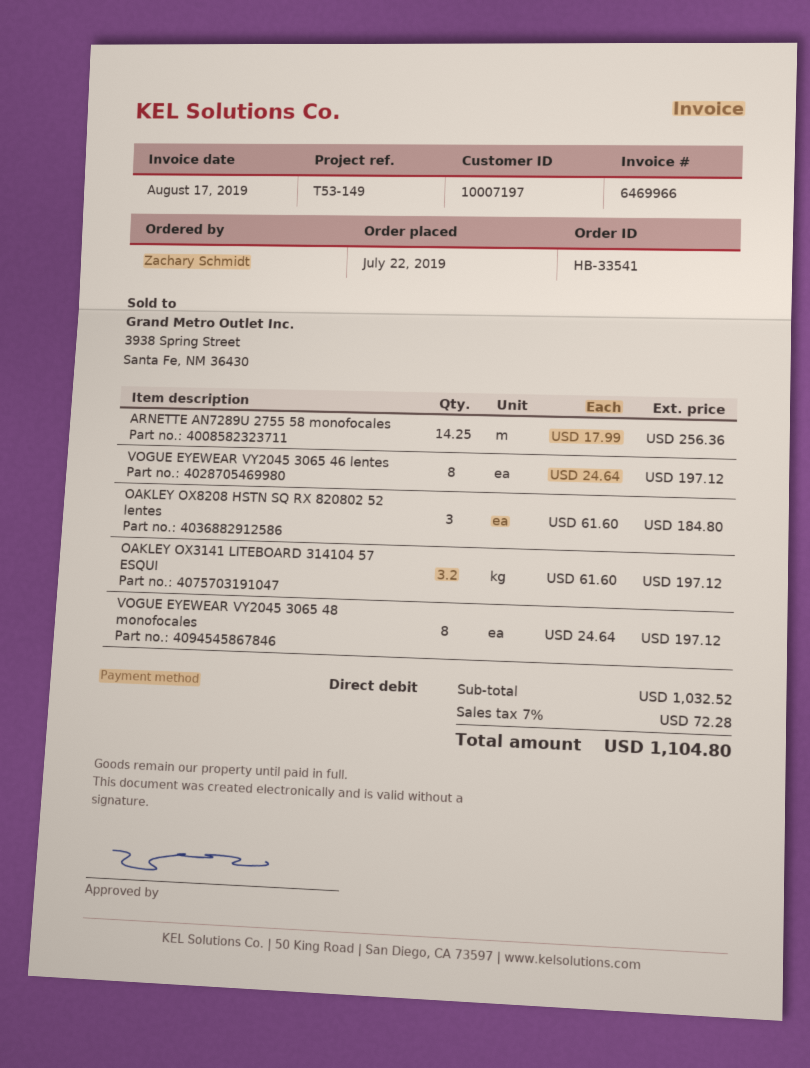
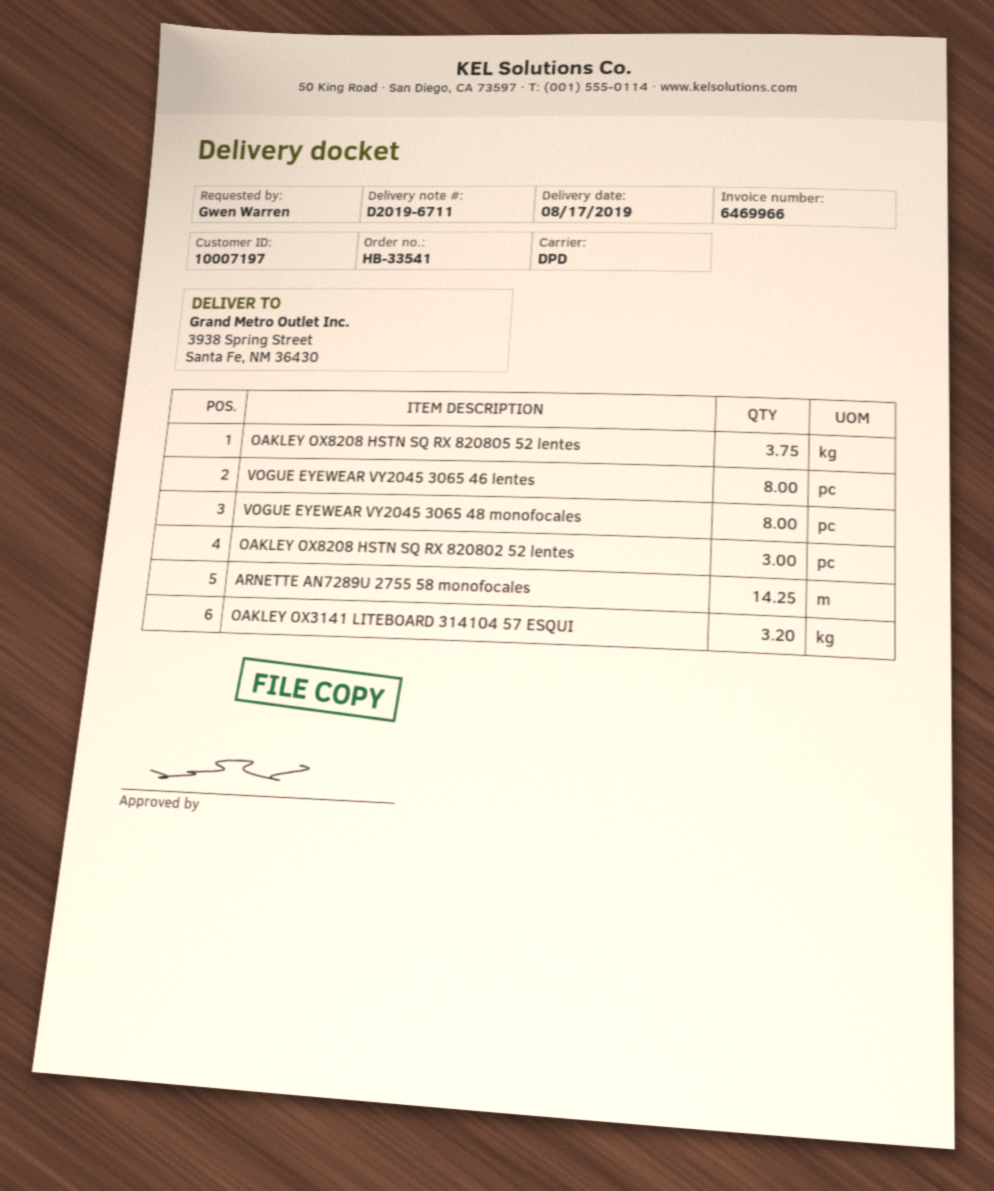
ordered by: Zachary Schmidt -> Gwen Warren
OAKLEY OX8208 HSTN SQ RX 820805 52 lentes: none -> 3.75

